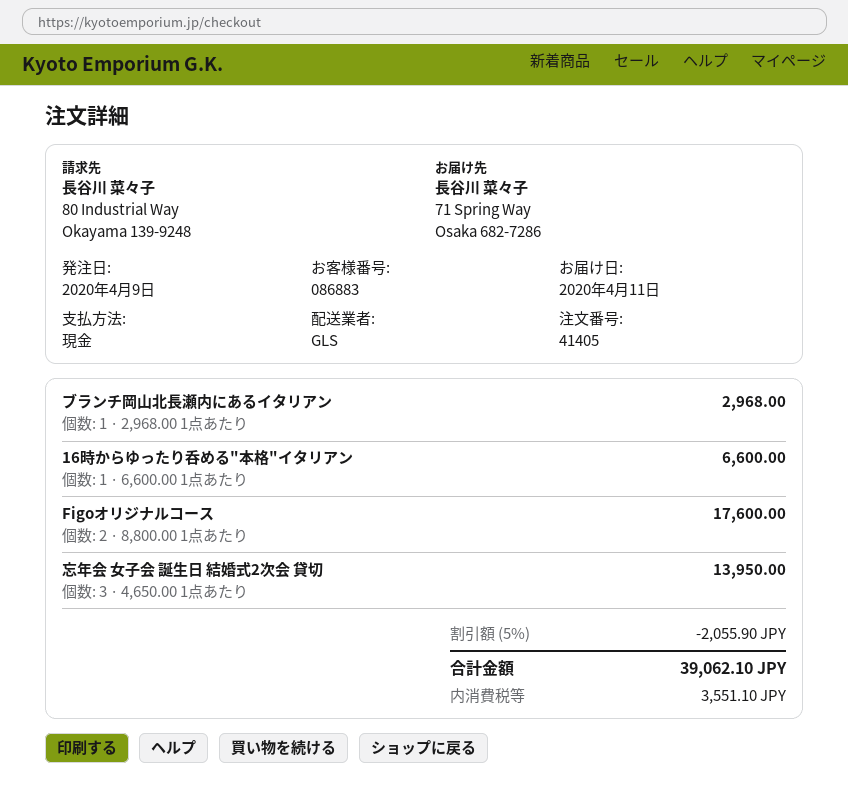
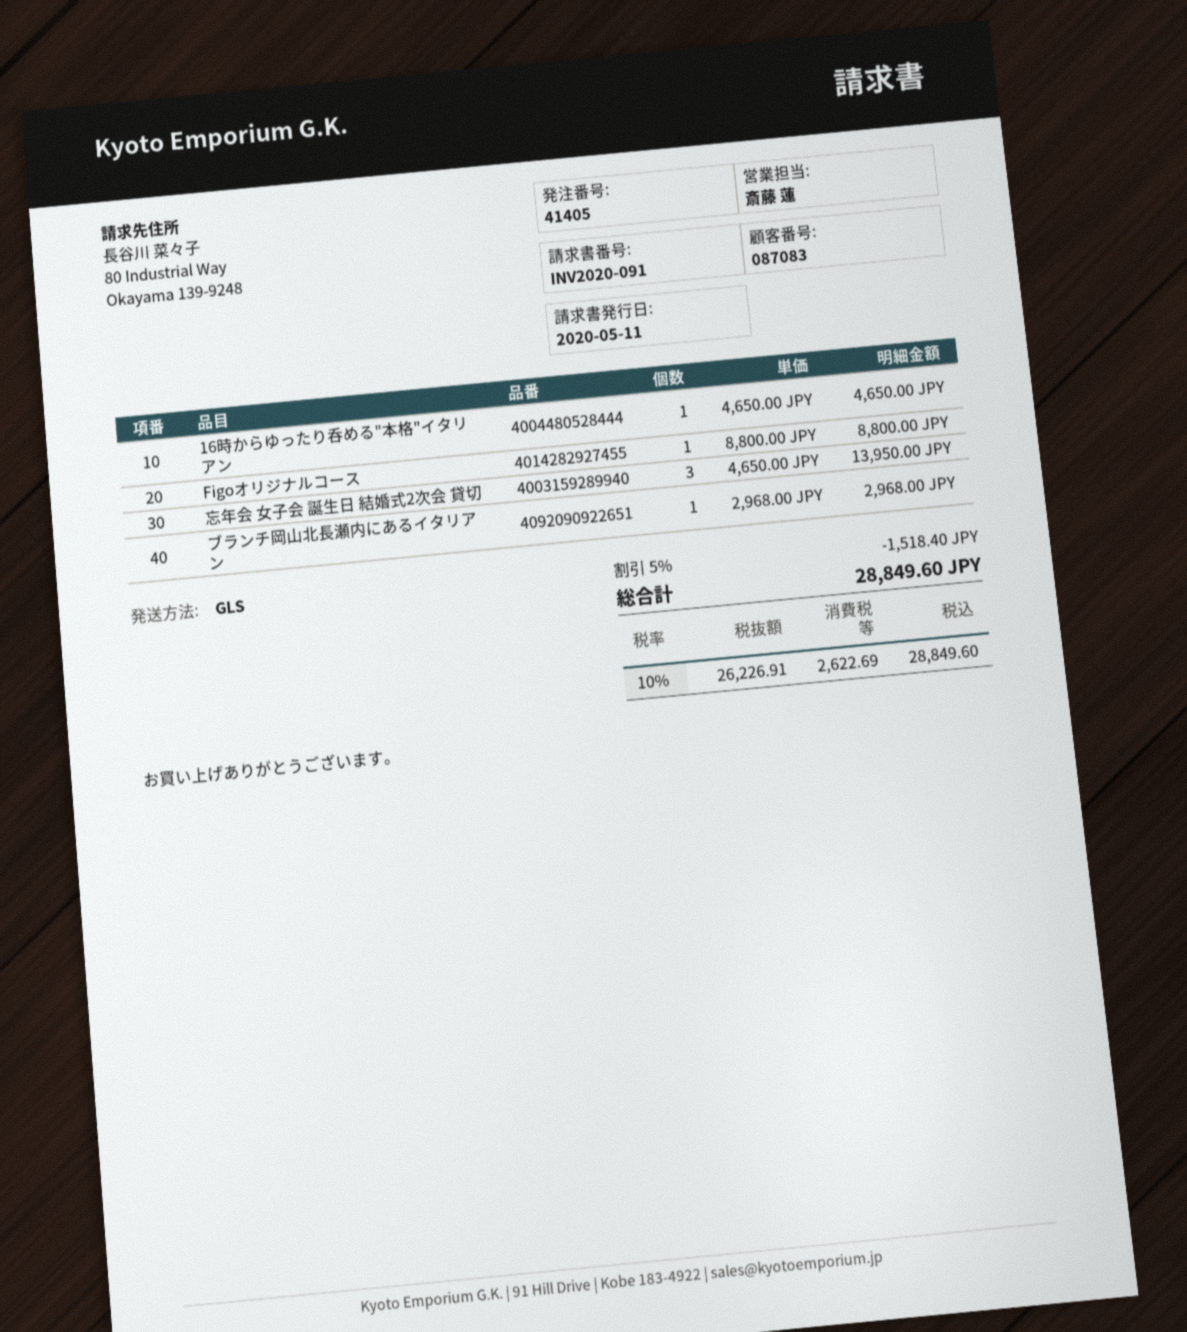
customer number: 086883 -> 087083
16時からゆったり呑める"本格"イタリアン: 1 x 6600.00 = 6600.00 -> 1 x 4650.00 = 4650.00
Figoオリジナルコース: 2 x 8800.00 = 17600.00 -> 1 x 8800.00 = 8800.00
discount: 5% = 2055.90 -> 5% = 1518.40
tax: 3551.10 -> 2622.69
total: 39062.10 -> 28849.60

